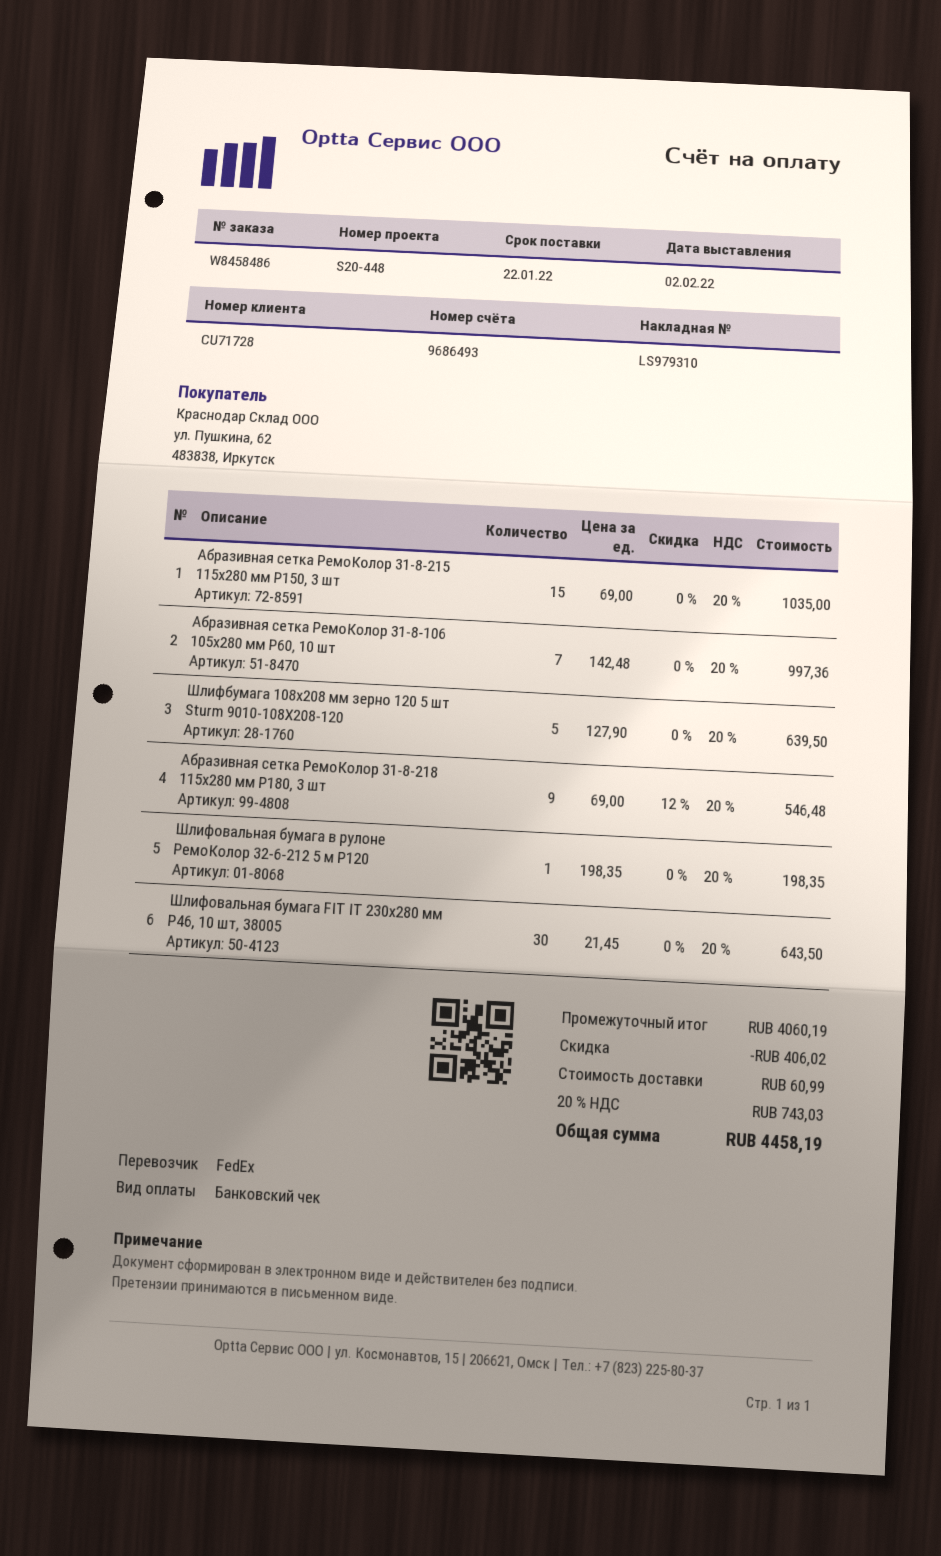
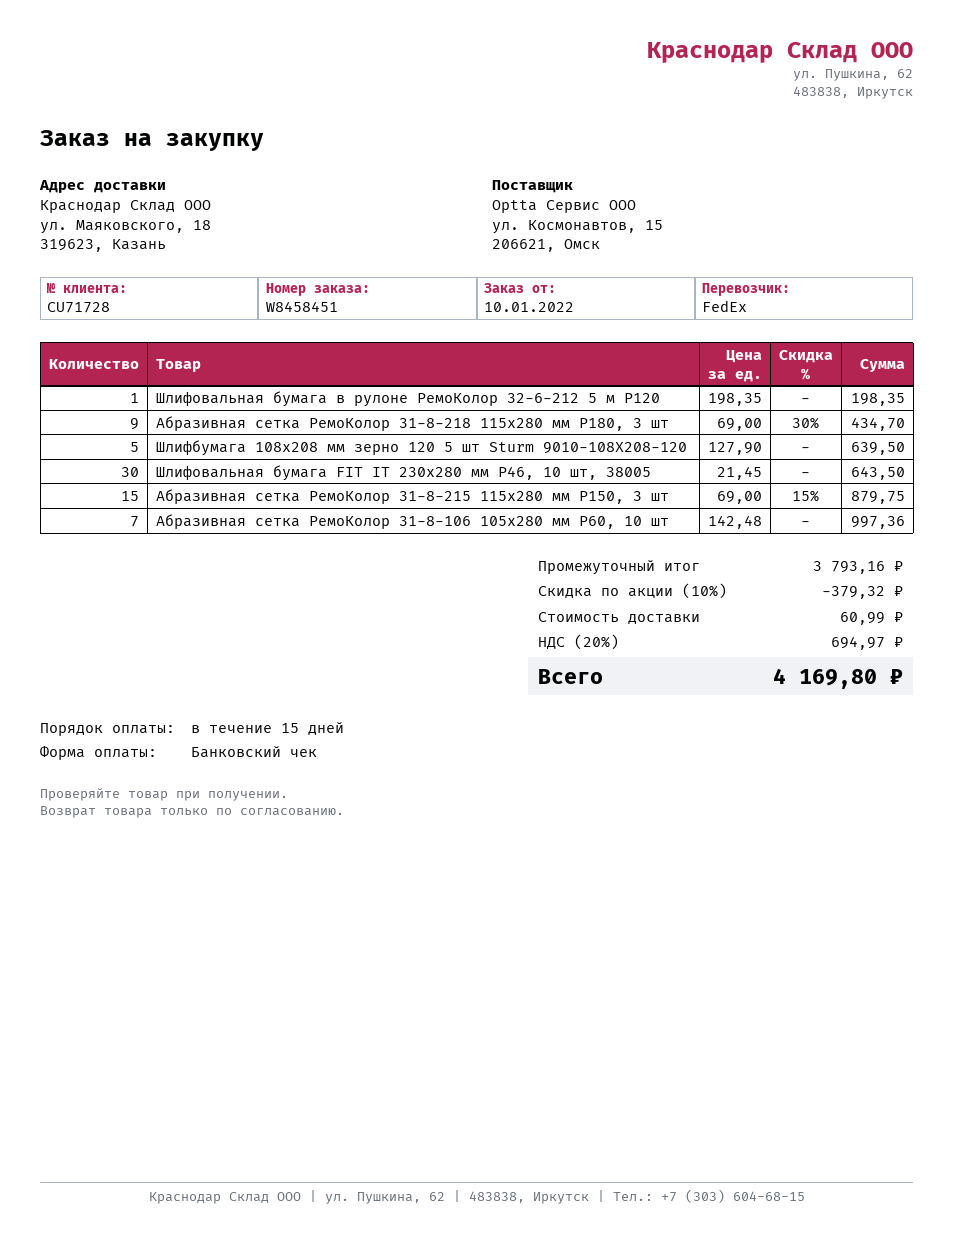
order number: W8458486 -> W8458451
Абразивная сетка РемоКолор 31-8-215 115x280 мм P150, 3 шт: 15 x 69.00 = 1035.00 -> 15 x 69.00 - 15% = 879.75
Абразивная сетка РемоКолор 31-8-218 115x280 мм P180, 3 шт: 9 x 69.00 - 12% = 546.48 -> 9 x 69.00 - 30% = 434.70
subtotal: 4060.19 -> 3793.16
discount: 406.02 -> 379.32
tax: 20% = 743.03 -> 20% = 694.97
total: 4458.19 -> 4169.80

